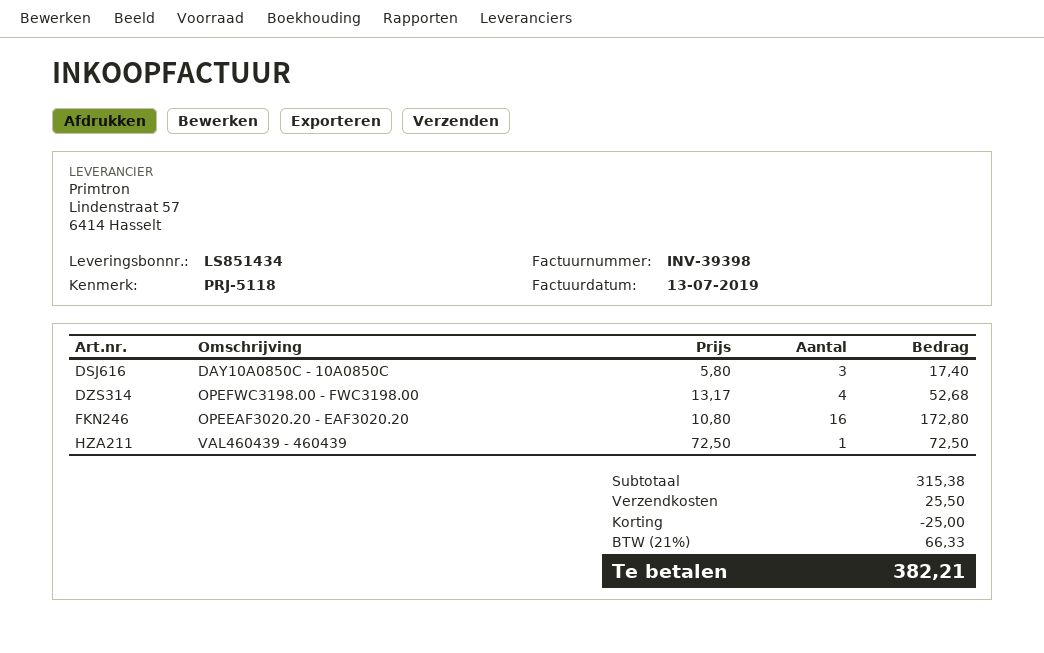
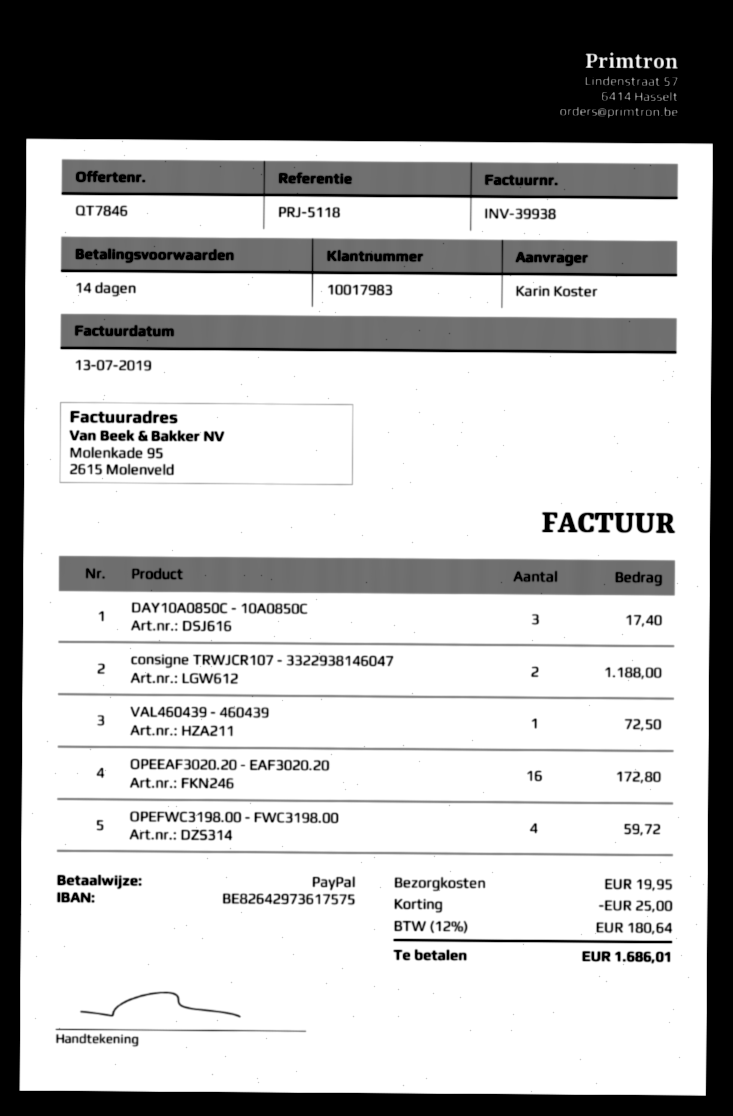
invoice number: INV-39398 -> INV-39938
OPEFWC3198.00 - FWC3198.00: 4 for 52.68 -> 4 for 59.72
consigne TRWJCR107 - 3322938146047: none -> 2 for 1188.00
shipping: 25.50 -> 19.95
tax: 21% = 66.33 -> 12% = 180.64
total: 382.21 -> 1686.01

